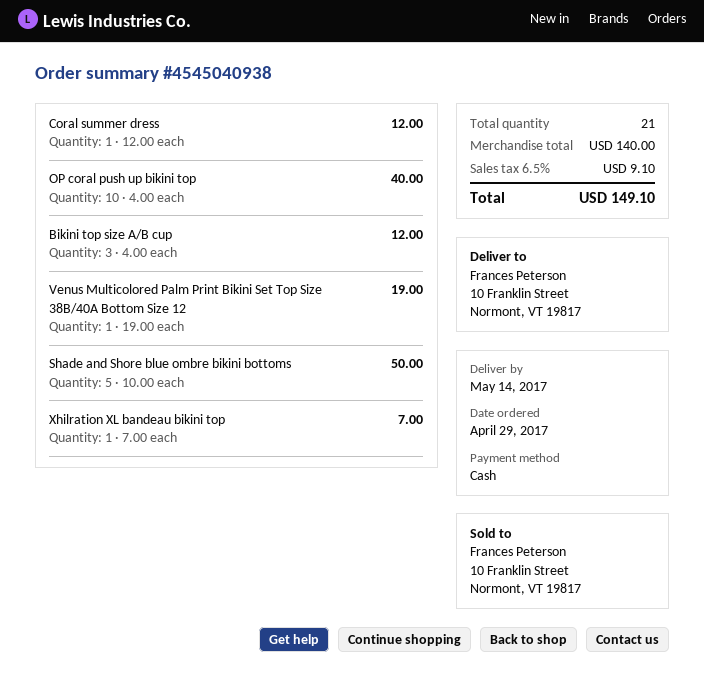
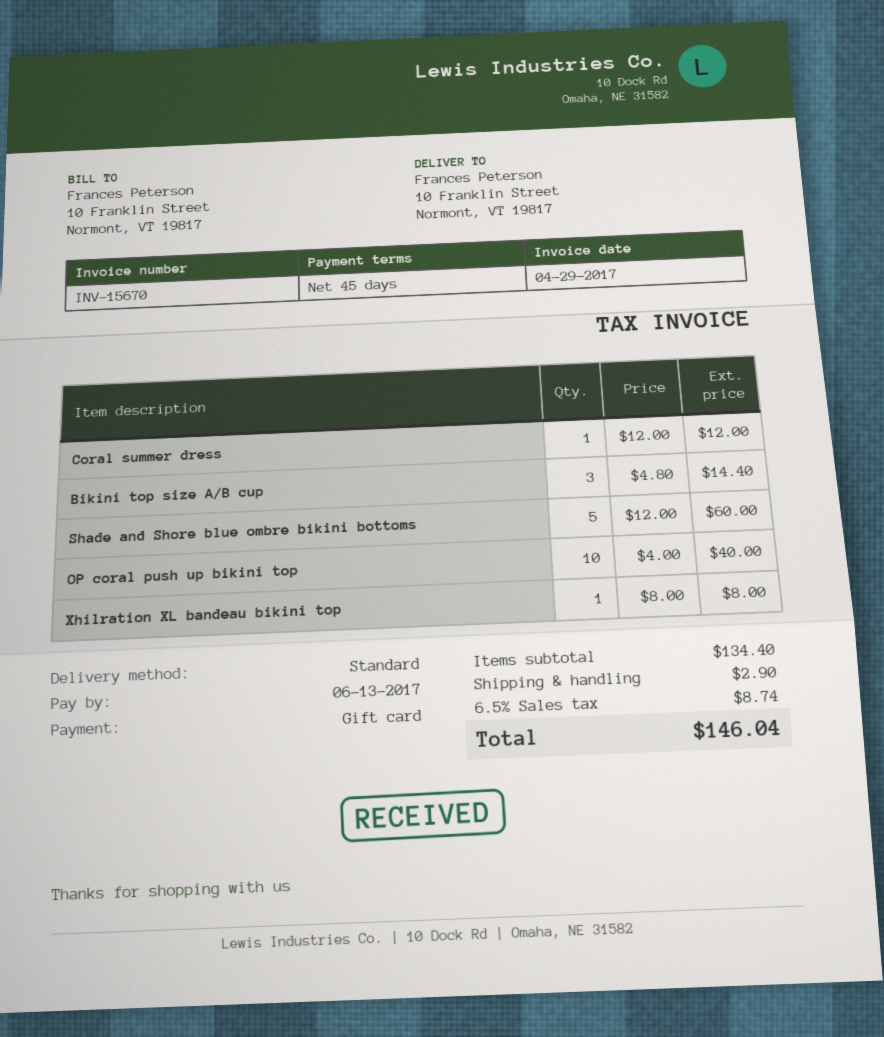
payment method: cash -> gift card
Bikini top size A/B cup: 3 x 4.00 = 12.00 -> 3 x 4.80 = 14.40
Venus Multicolored Palm Print Bikini Set Top Size 38B/40A Bottom Size 12: 1 x 19.00 = 19.00 -> none
Shade and Shore blue ombre bikini bottoms: 5 x 10.00 = 50.00 -> 5 x 12.00 = 60.00
Xhilration XL bandeau bikini top: 1 x 7.00 = 7.00 -> 1 x 8.00 = 8.00
subtotal: 140.00 -> 134.40
shipping: none -> 2.90
tax: 6.5% = 9.10 -> 6.5% = 8.74
total: 149.10 -> 146.04

